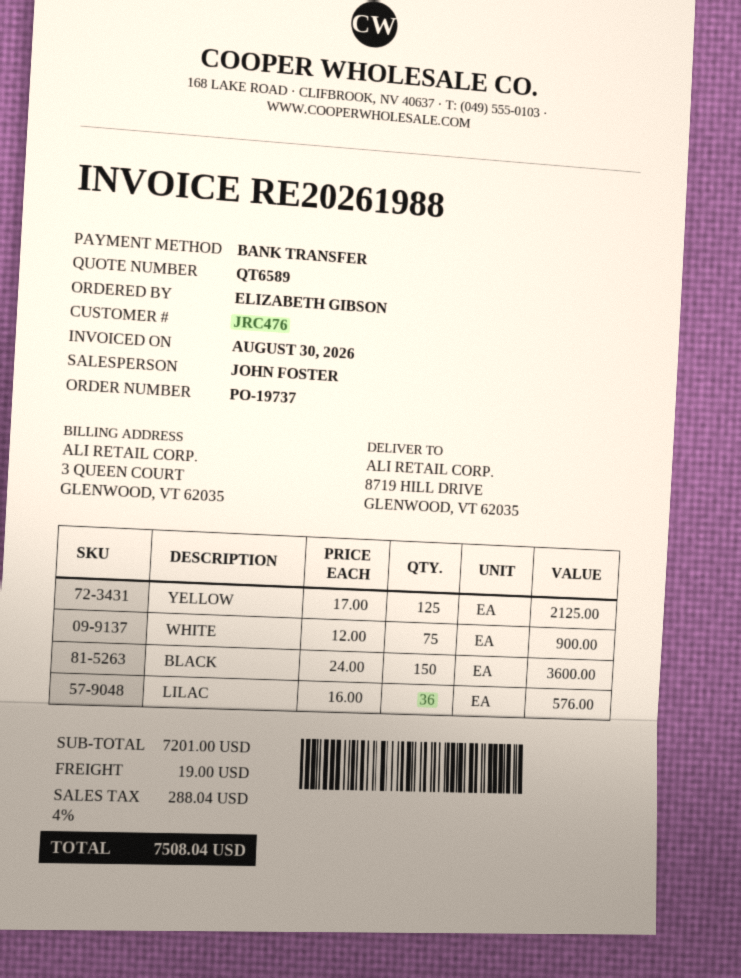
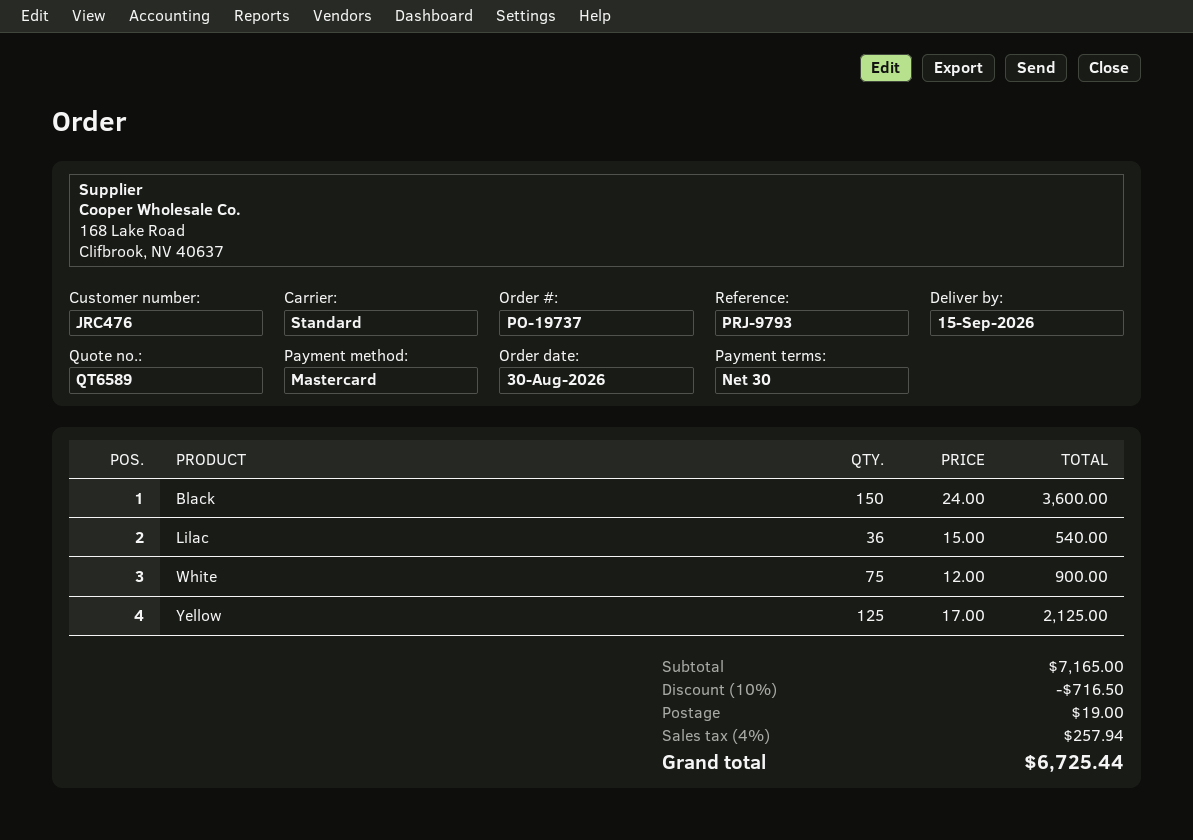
payment method: bank transfer -> Mastercard
LILAC: 36 x 16.00 = 576.00 -> 36 x 15.00 = 540.00
subtotal: 7201.00 -> 7165.00
discount: none -> 10% = 716.50
tax: 4% = 288.04 -> 4% = 257.94
total: 7508.04 -> 6725.44

